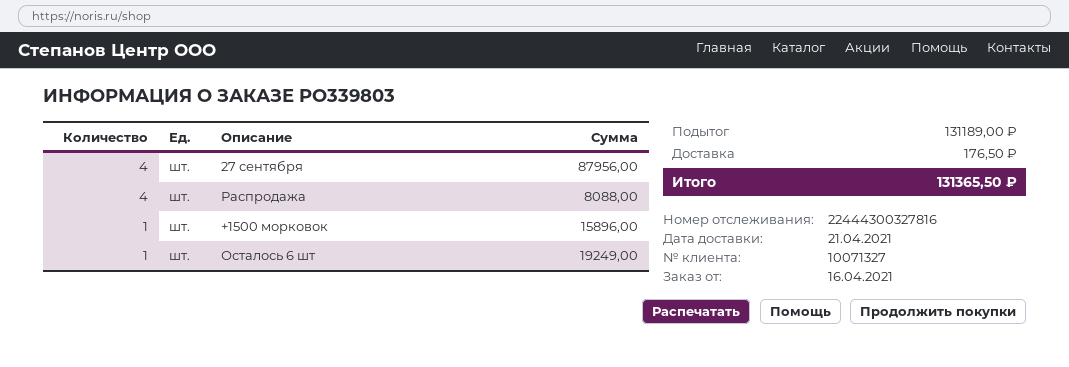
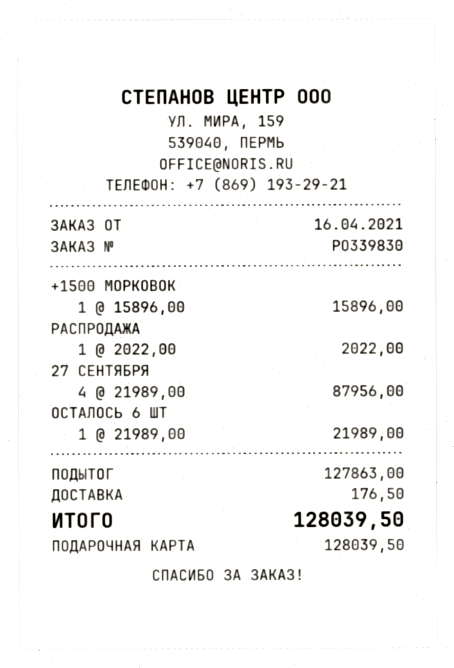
order number: PO339803 -> PO339830
Распродажа: 4 for 8088.00 -> 1 for 2022.00
Осталось 6 шт: 1 for 19249.00 -> 1 for 21989.00
subtotal: 131189.00 -> 127863.00
total: 131365.50 -> 128039.50

